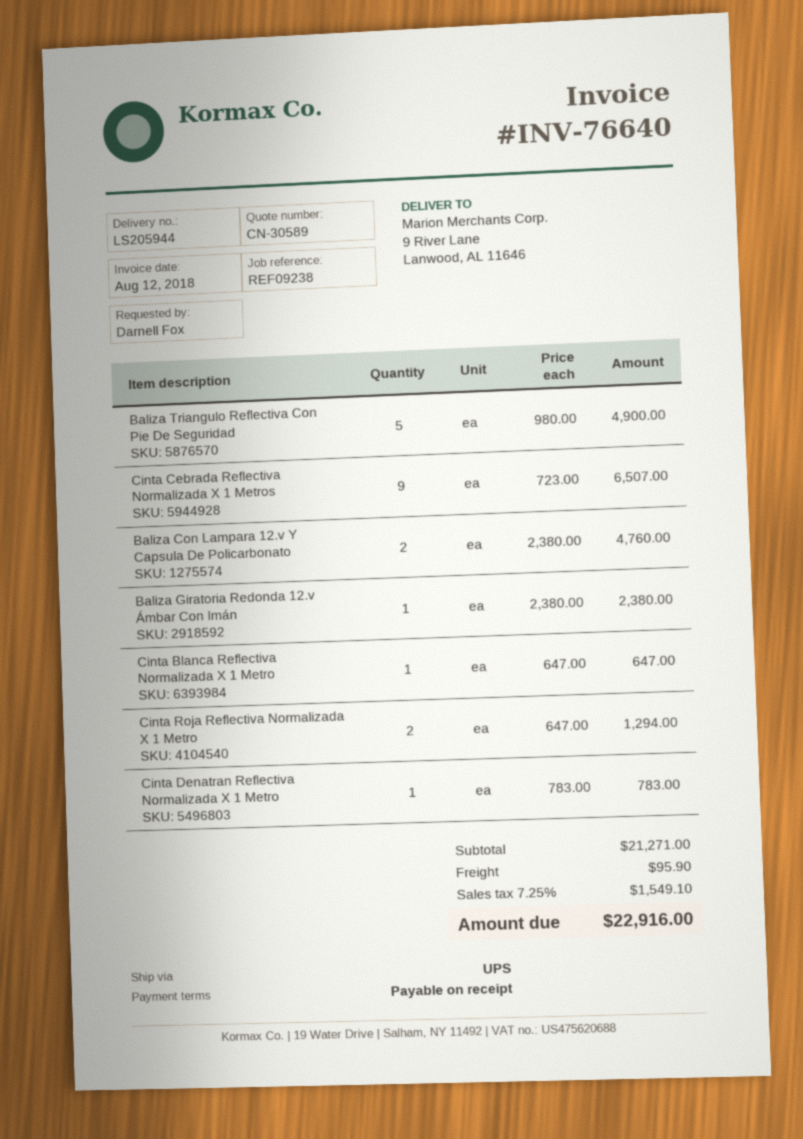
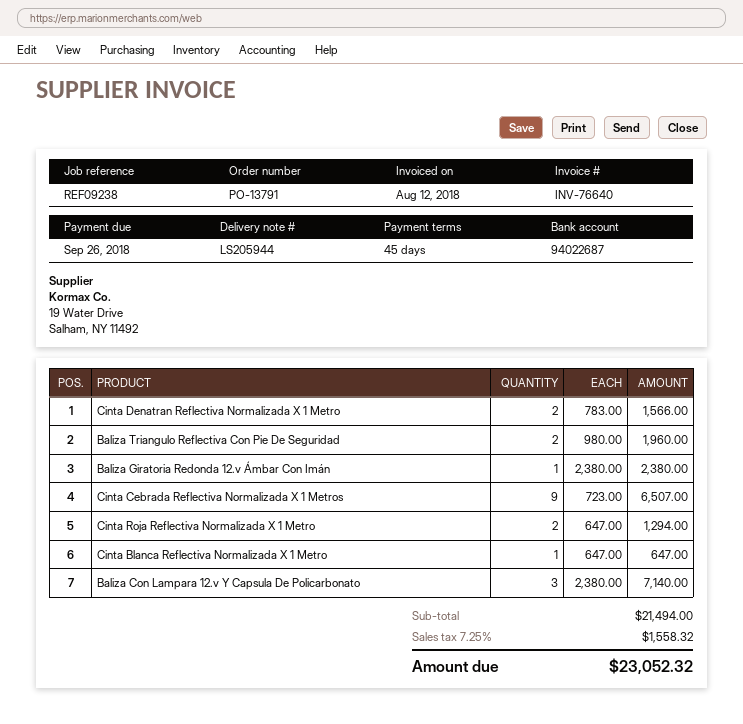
payment terms: on receipt -> 45 days
Baliza Triangulo Reflectiva Con Pie De Seguridad: 5 x 980.00 = 4900.00 -> 2 x 980.00 = 1960.00
Baliza Con Lampara 12.v Y Capsula De Policarbonato: 2 x 2380.00 = 4760.00 -> 3 x 2380.00 = 7140.00
Cinta Denatran Reflectiva Normalizada X 1 Metro: 1 x 783.00 = 783.00 -> 2 x 783.00 = 1566.00
subtotal: 21271.00 -> 21494.00
shipping: 95.90 -> none
tax: 7.25% = 1549.10 -> 7.25% = 1558.32
total: 22916.00 -> 23052.32

